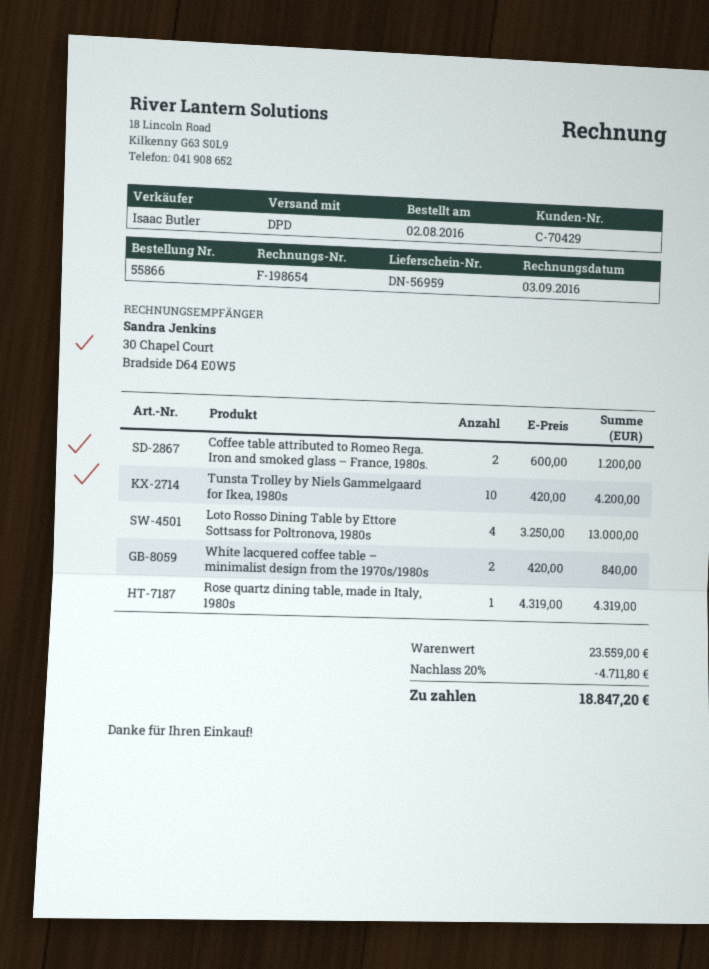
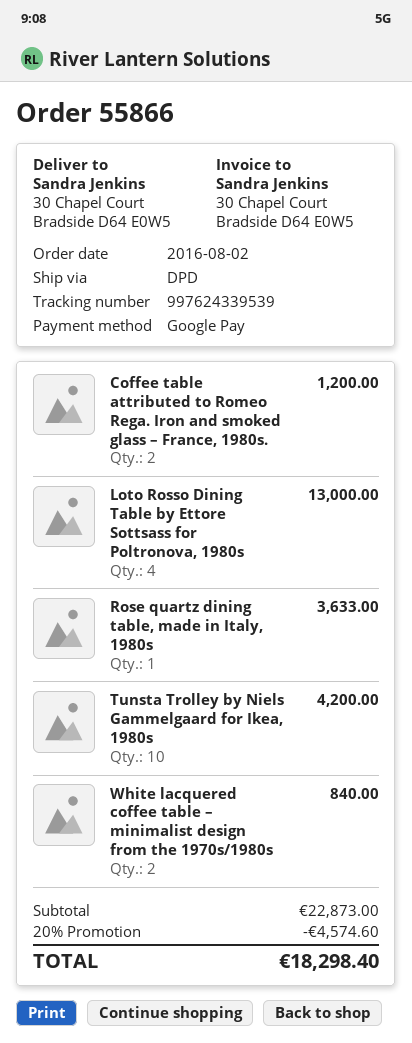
Rose quartz dining table, made in Italy, 1980s: 1 for 4319.00 -> 1 for 3633.00
subtotal: 23559.00 -> 22873.00
discount: 20% = 4711.80 -> 20% = 4574.60
total: 18847.20 -> 18298.40

